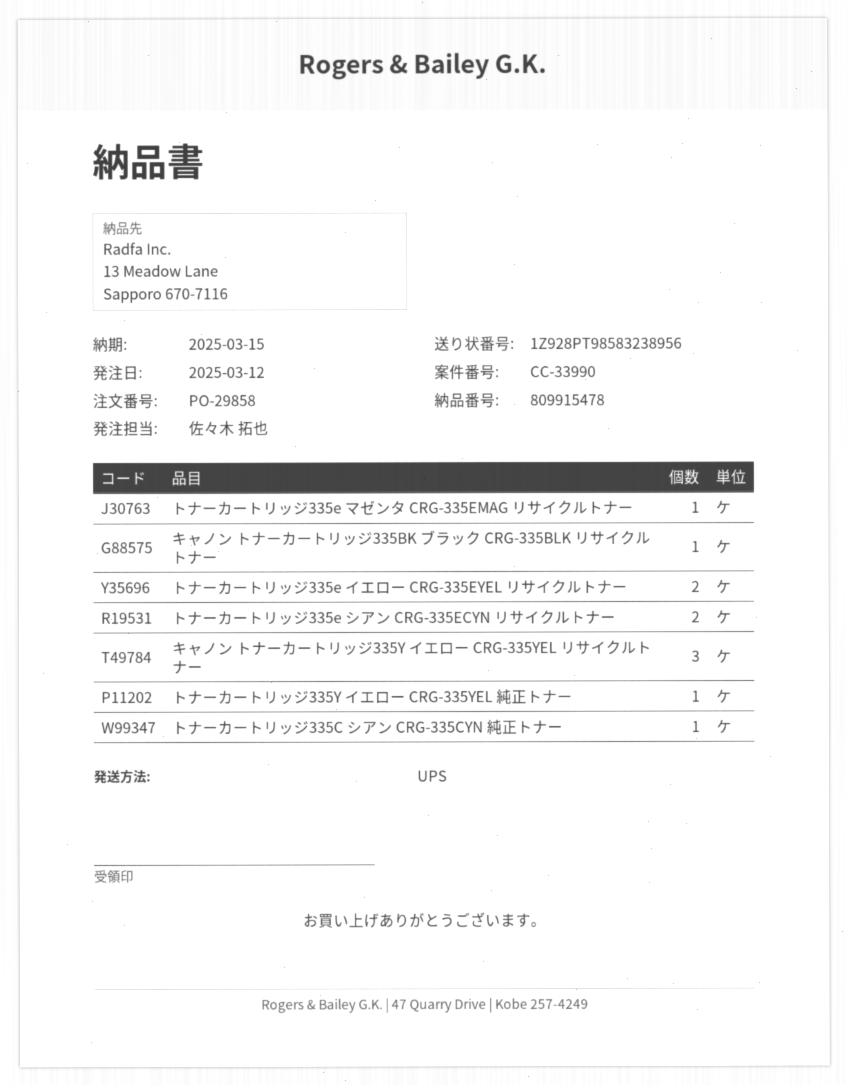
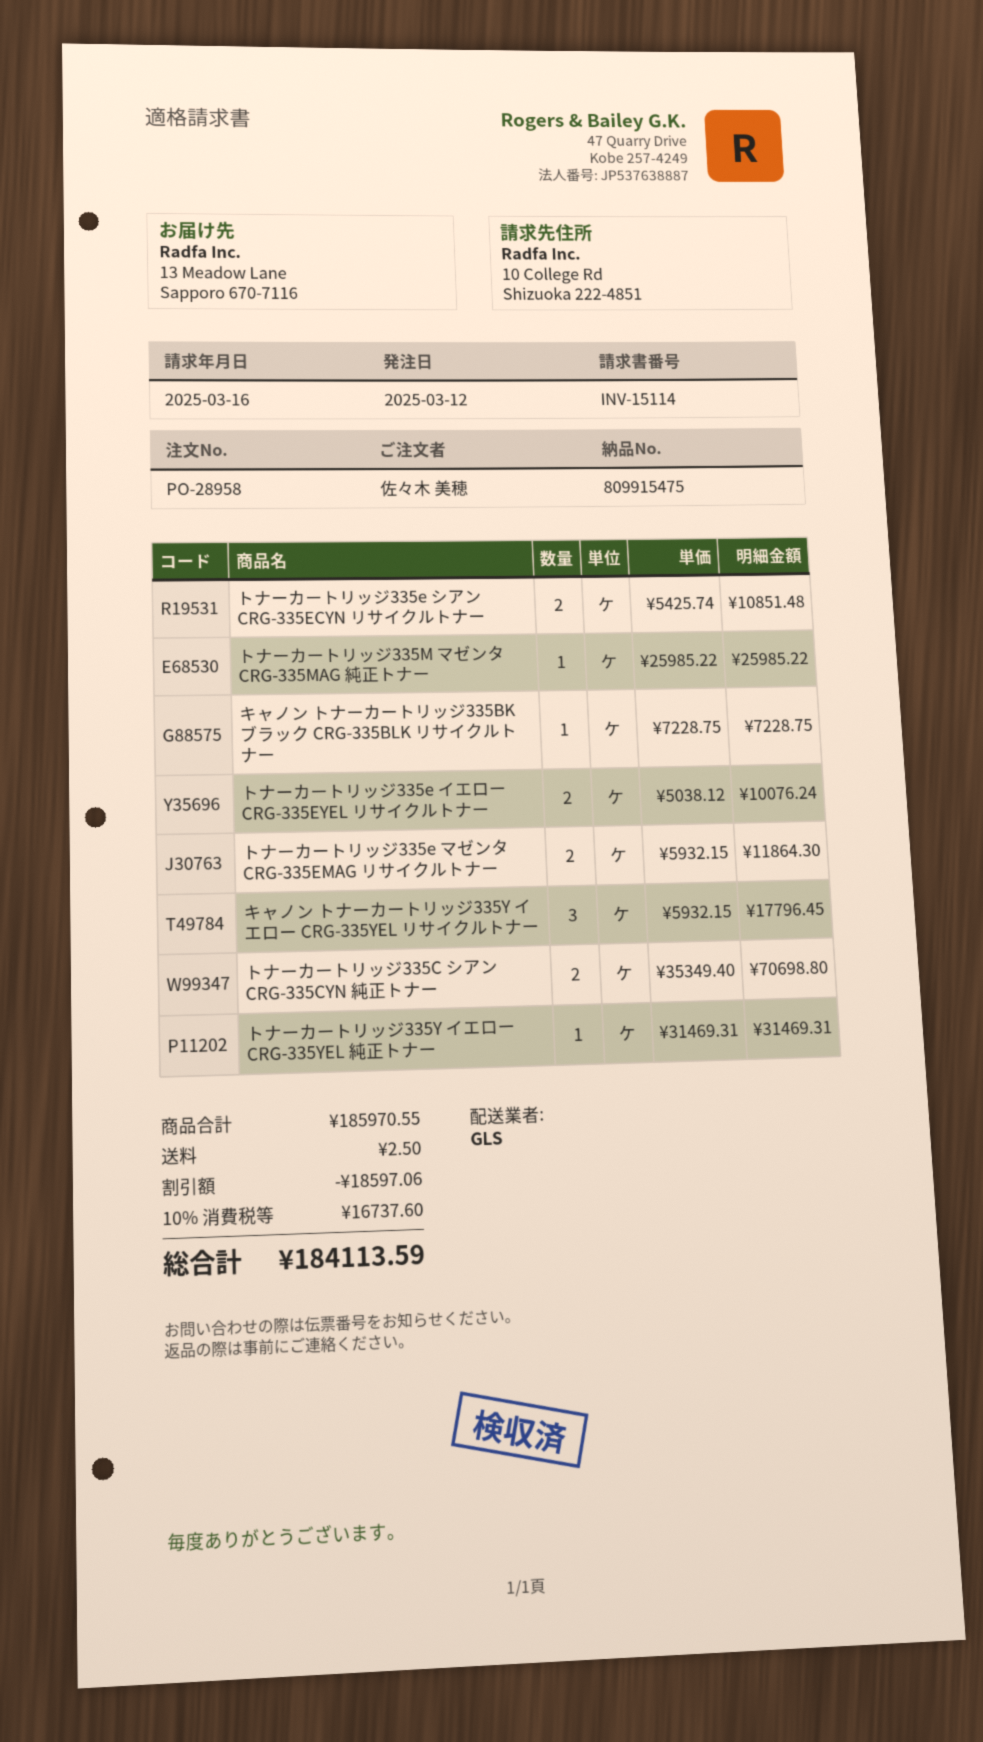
order number: PO-29858 -> PO-28958
delivery note number: 809915478 -> 809915475
ordered by: 佐々木 拓也 -> 佐々木 美穂
shipping method: UPS -> GLS
トナーカートリッジ335e マゼンタ CRG-335EMAG リサイクルトナー: 1 -> 2
トナーカートリッジ335C シアン CRG-335CYN 純正トナー: 1 -> 2
トナーカートリッジ335M マゼンタ CRG-335MAG 純正トナー: none -> 1

